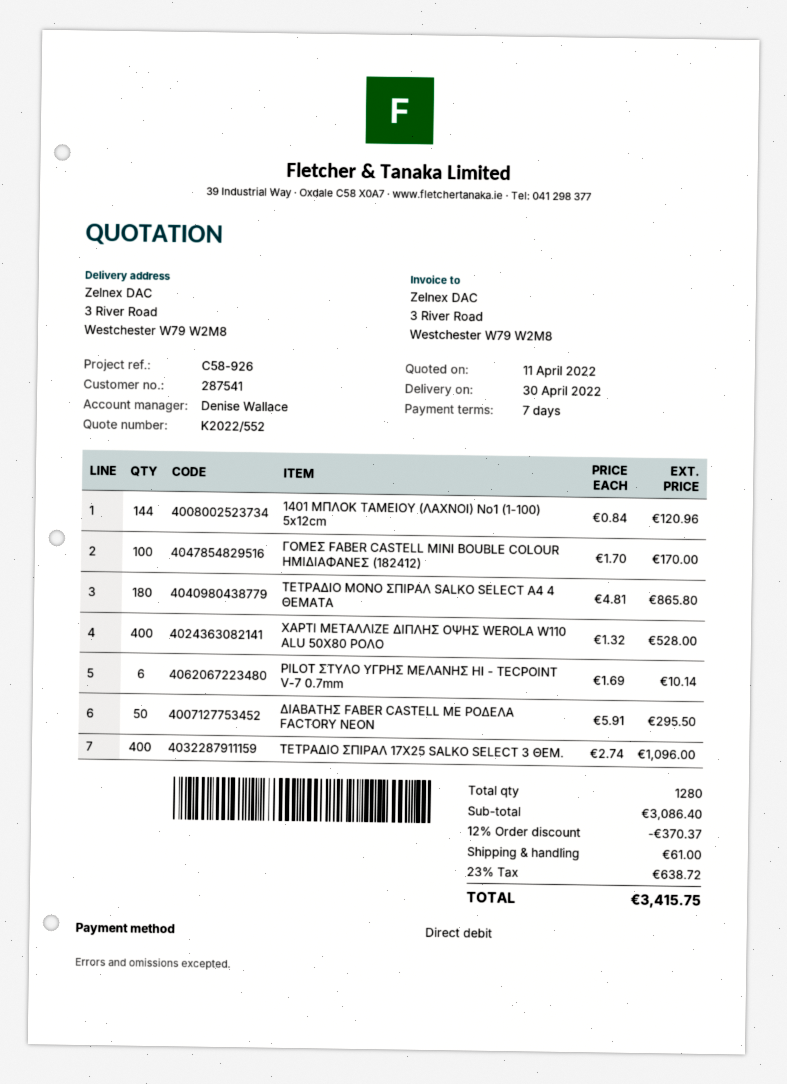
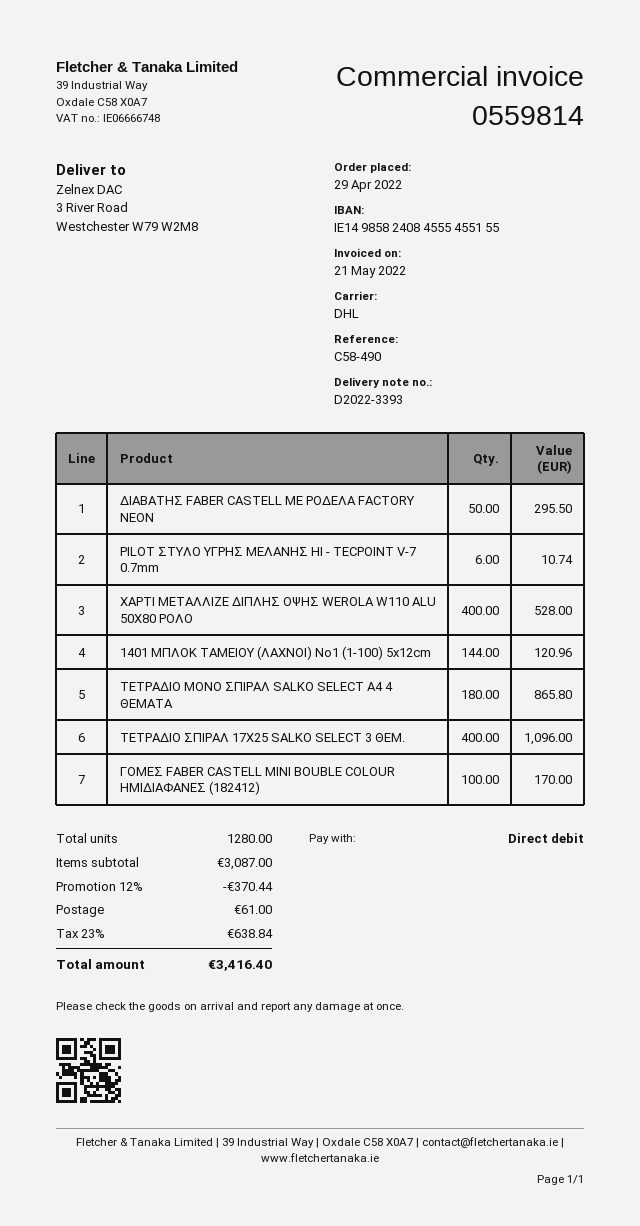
reference: C58-926 -> C58-490
PILOT ΣΤΥΛΟ ΥΓΡΗΣ ΜΕΛΑΝΗΣ HI - TECPOINT V-7 0.7mm: 6 for 10.14 -> 6 for 10.74
subtotal: 3086.40 -> 3087.00
discount: 12% = 370.37 -> 12% = 370.44
tax: 23% = 638.72 -> 23% = 638.84
total: 3415.75 -> 3416.40

